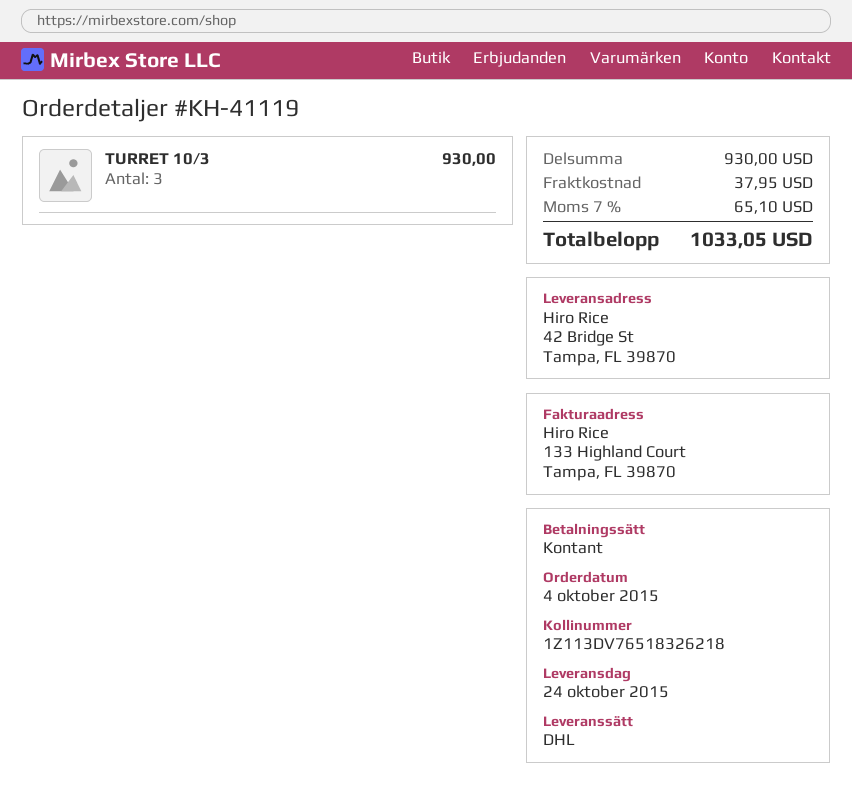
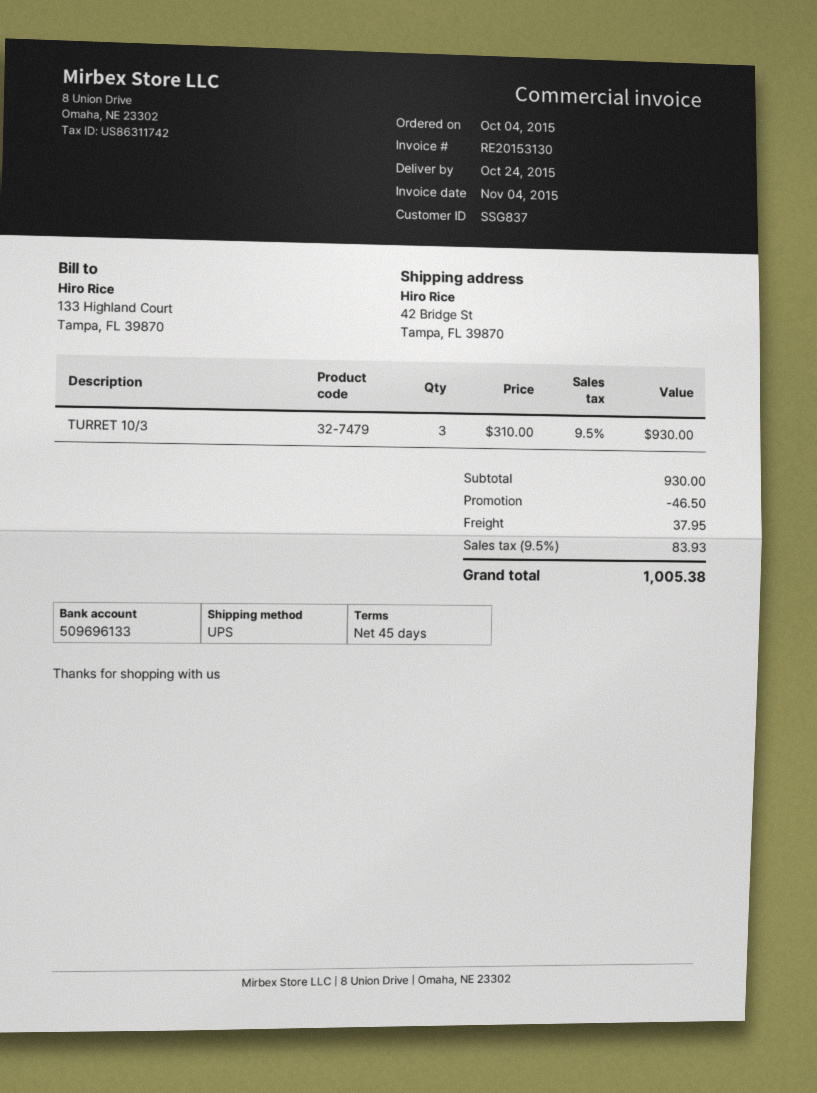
shipping method: DHL -> UPS
discount: none -> 46.50
tax: 7% = 65.10 -> 9.5% = 83.93
total: 1033.05 -> 1005.38

